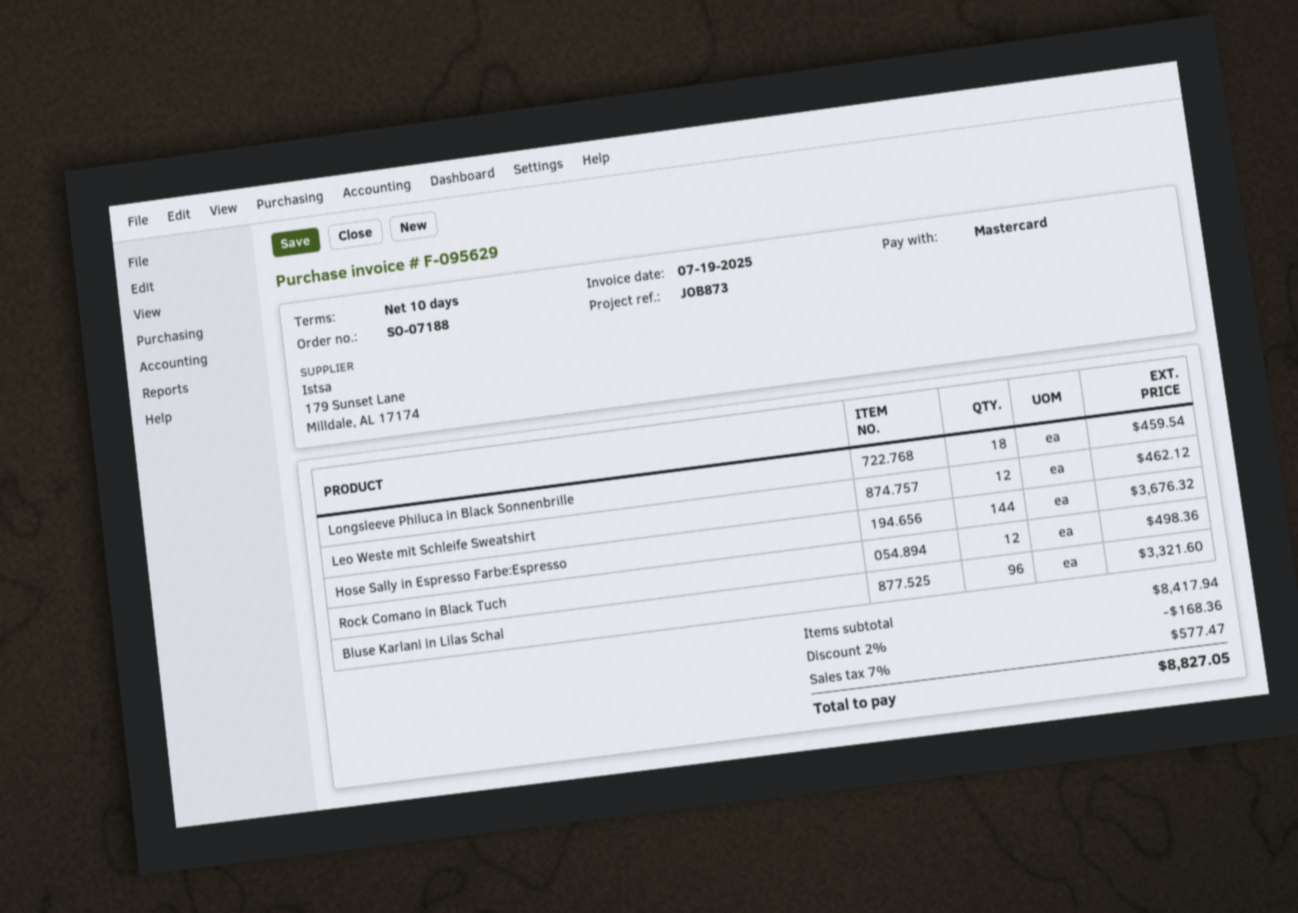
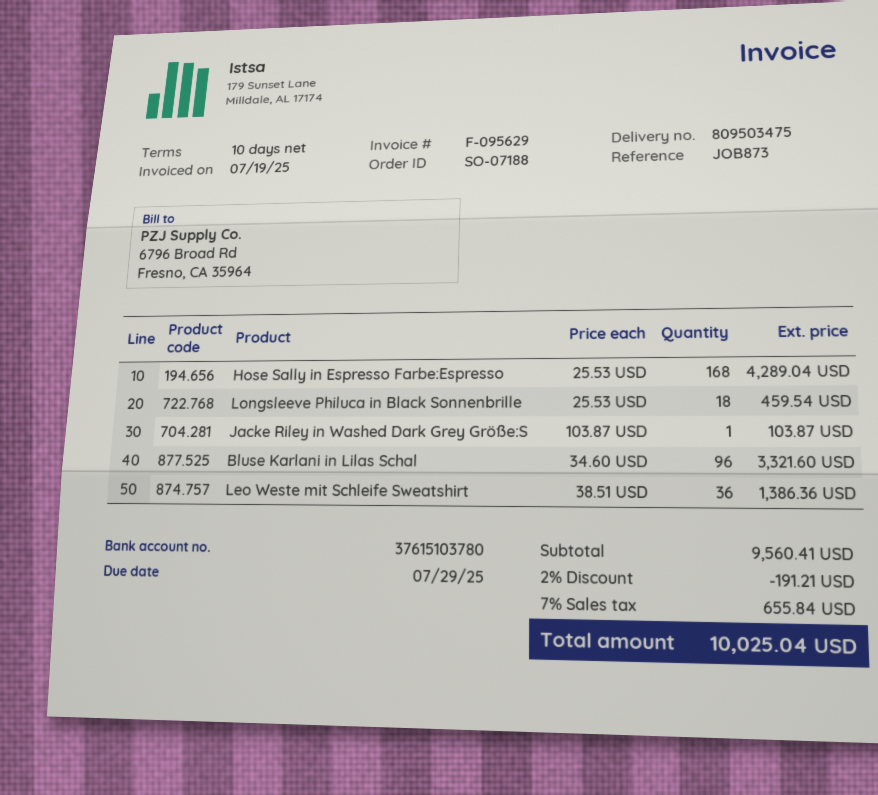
Leo Weste mit Schleife Sweatshirt: 12 for 462.12 -> 36 for 1386.36
Hose Sally in Espresso Farbe:Espresso: 144 for 3676.32 -> 168 for 4289.04
Rock Comano in Black Tuch: 12 for 498.36 -> none
Jacke Riley in Washed Dark Grey Größe:S: none -> 1 for 103.87
subtotal: 8417.94 -> 9560.41
discount: 2% = 168.36 -> 2% = 191.21
tax: 7% = 577.47 -> 7% = 655.84
total: 8827.05 -> 10025.04

